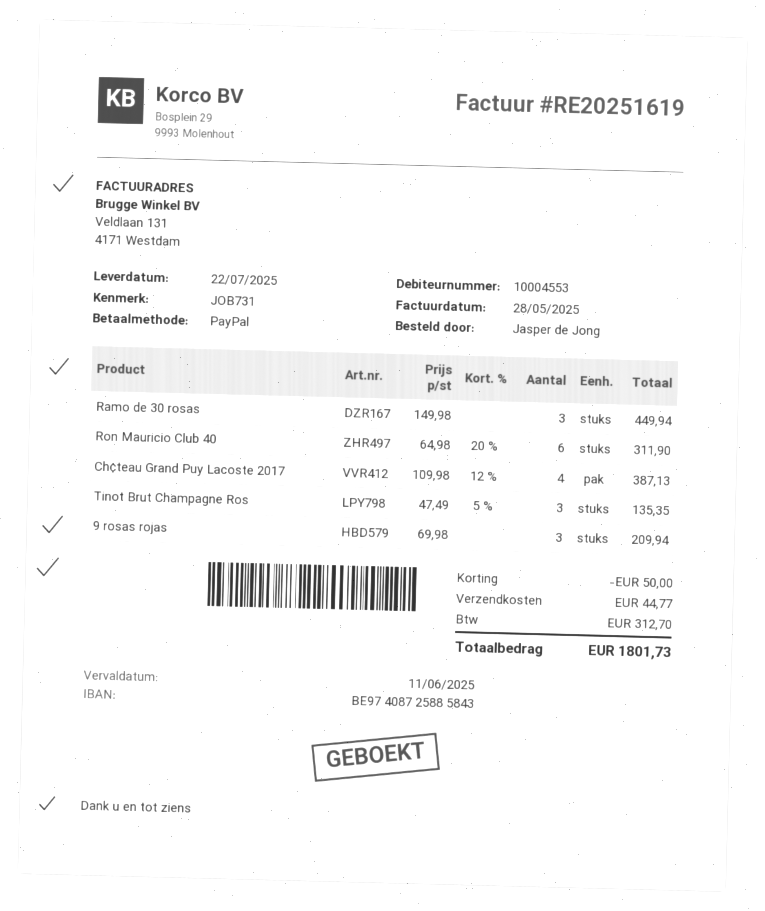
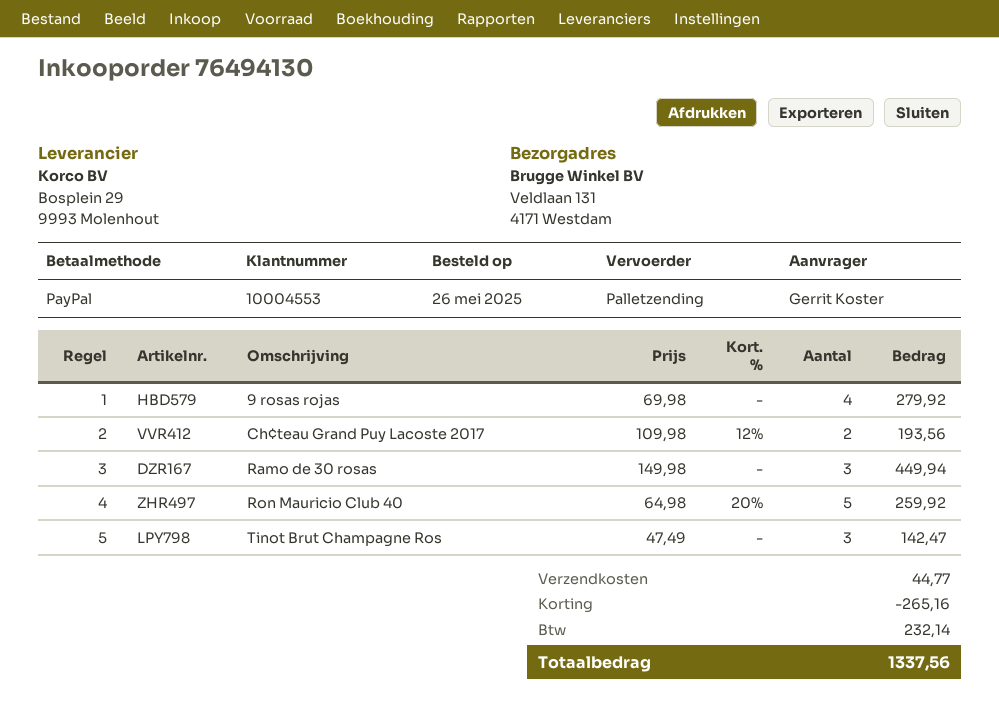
ordered by: Jasper de Jong -> Gerrit Koster
Ron Mauricio Club 40: 6 x 64.98 - 20% = 311.90 -> 5 x 64.98 - 20% = 259.92
Ch¢teau Grand Puy Lacoste 2017: 4 x 109.98 - 12% = 387.13 -> 2 x 109.98 - 12% = 193.56
Tinot Brut Champagne Ros: 3 x 47.49 - 5% = 135.35 -> 3 x 47.49 = 142.47
9 rosas rojas: 3 x 69.98 = 209.94 -> 4 x 69.98 = 279.92
discount: 50.00 -> 265.16
tax: 312.70 -> 232.14
total: 1801.73 -> 1337.56

